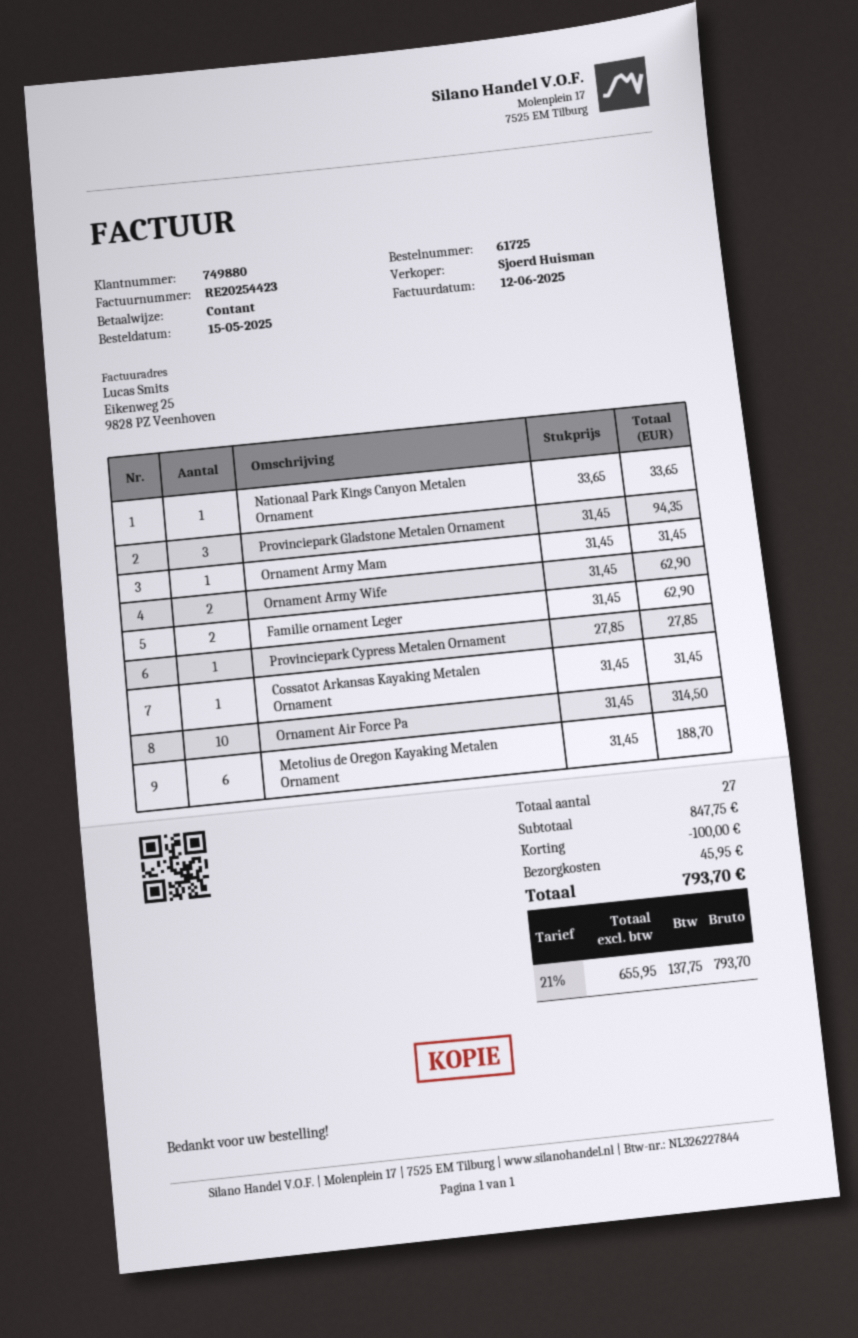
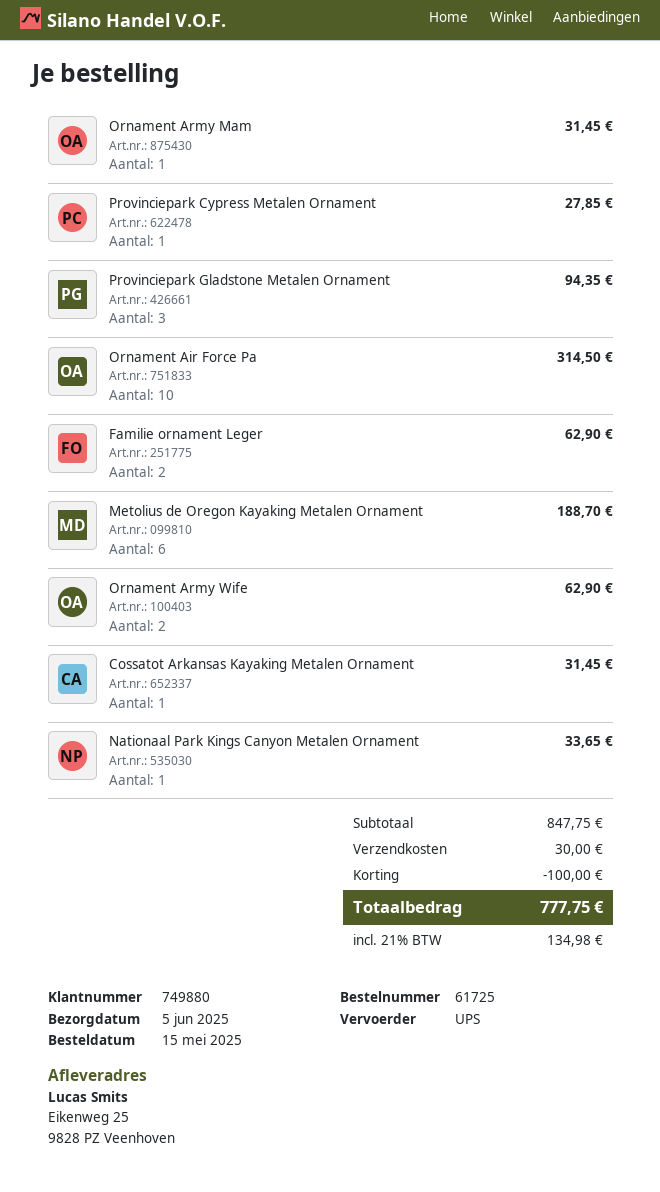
shipping: 45.95 -> 30.00
tax: 21% = 137.75 -> 21% = 134.98
total: 793.70 -> 777.75

